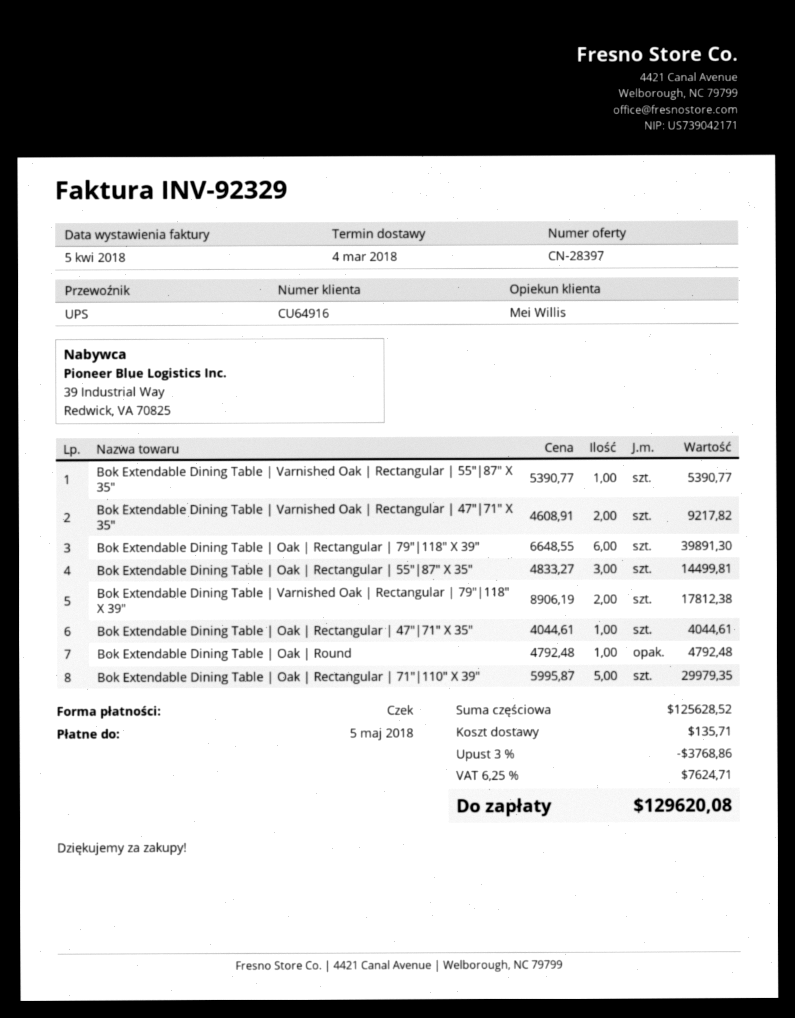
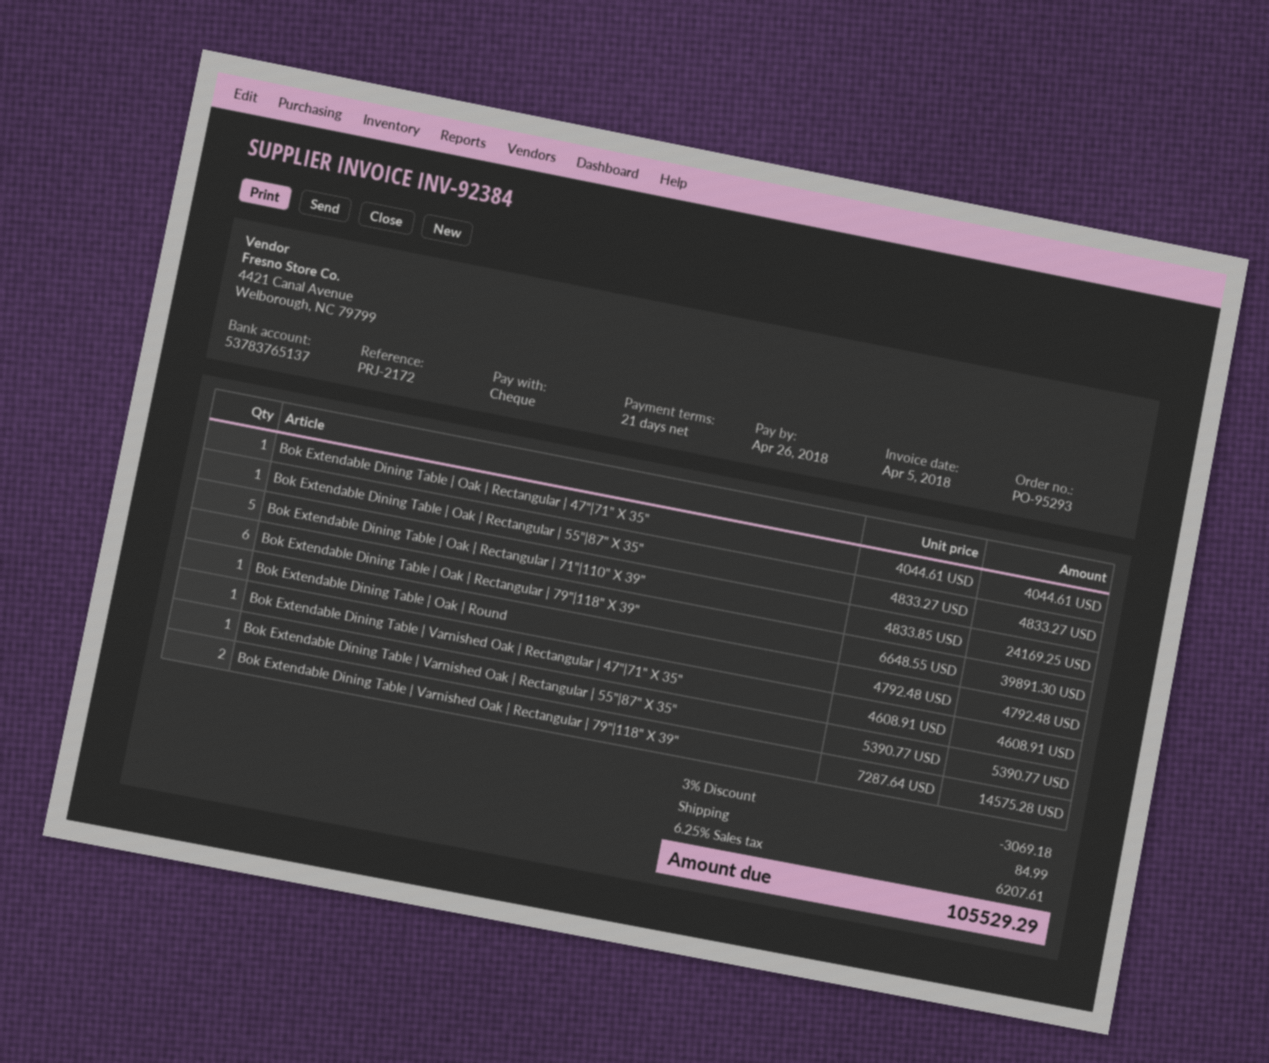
invoice number: INV-92329 -> INV-92384
due date: 2018-05-05 -> 2018-04-26
Bok Extendable Dining Table | Varnished Oak | Rectangular | 47"|71" X 35": 2 x 4608.91 = 9217.82 -> 1 x 4608.91 = 4608.91
Bok Extendable Dining Table | Oak | Rectangular | 55"|87" X 35": 3 x 4833.27 = 14499.81 -> 1 x 4833.27 = 4833.27
Bok Extendable Dining Table | Varnished Oak | Rectangular | 79"|118" X 39": 2 x 8906.19 = 17812.38 -> 2 x 7287.64 = 14575.28
Bok Extendable Dining Table | Oak | Rectangular | 71"|110" X 39": 5 x 5995.87 = 29979.35 -> 5 x 4833.85 = 24169.25
discount: 3% = 3768.86 -> 3% = 3069.18
shipping: 135.71 -> 84.99
tax: 6.25% = 7624.71 -> 6.25% = 6207.61
total: 129620.08 -> 105529.29

